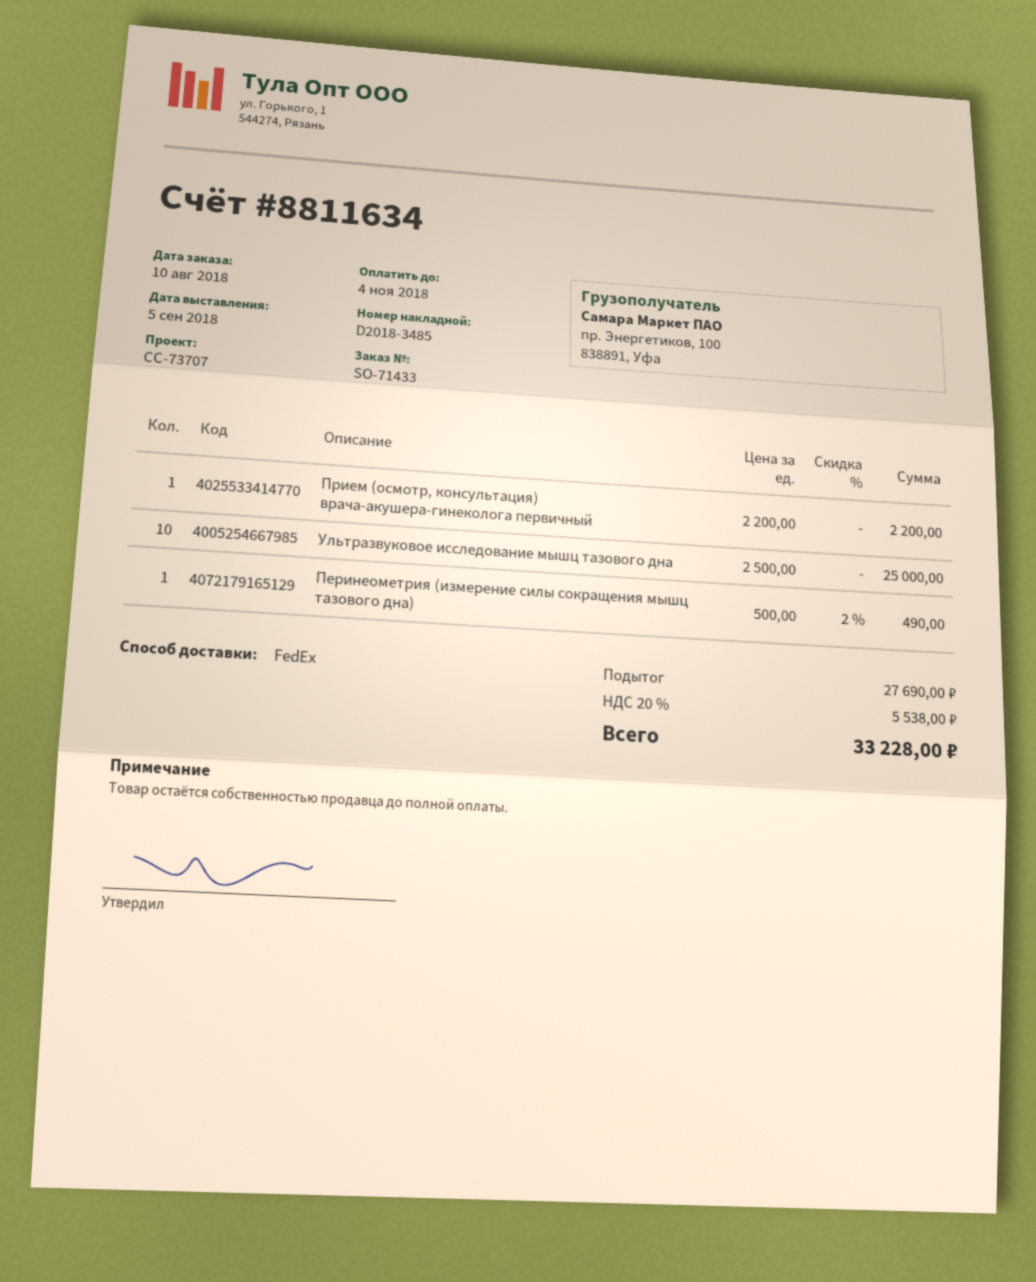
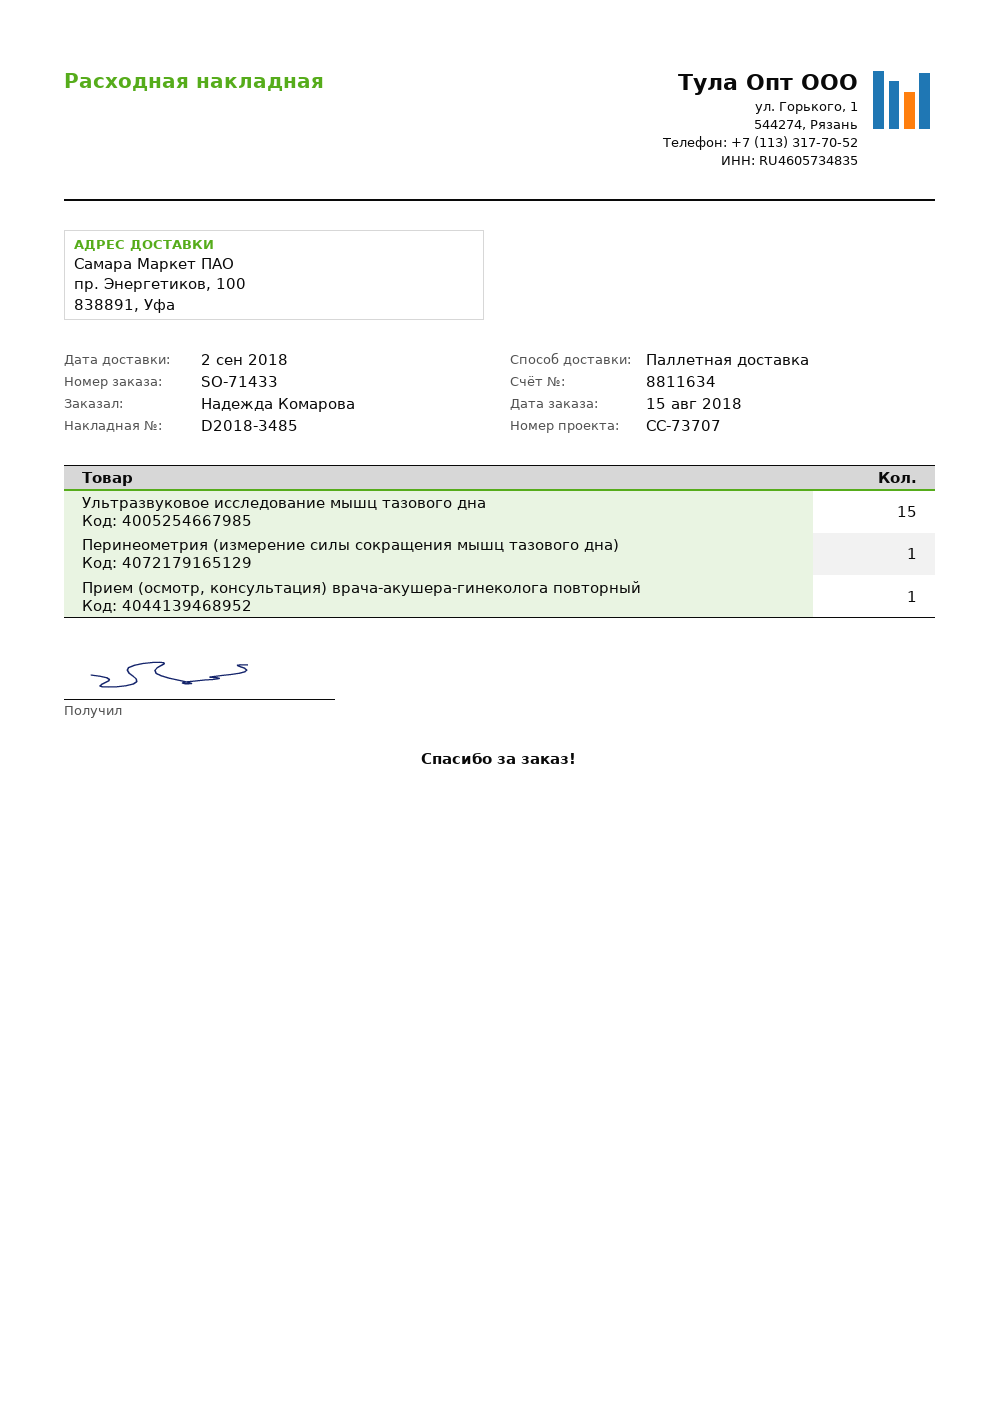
order date: 2018-08-10 -> 2018-08-15
shipping method: FedEx -> pallet freight
Прием (осмотр, консультация) врача-акушера-гинеколога первичный: 1 -> none
Ультразвуковое исследование мышц тазового дна: 10 -> 15
Прием (осмотр, консультация) врача-акушера-гинеколога повторный: none -> 1

